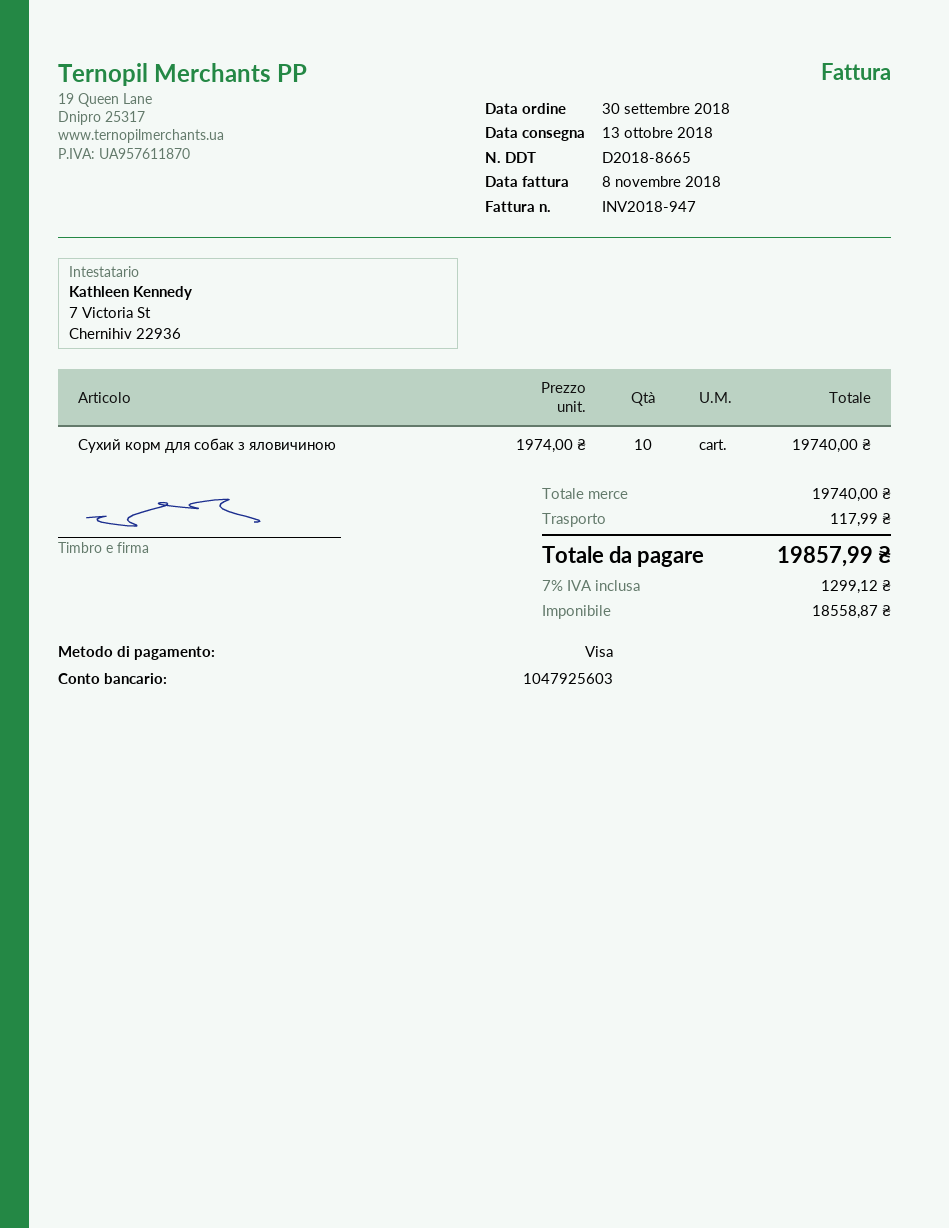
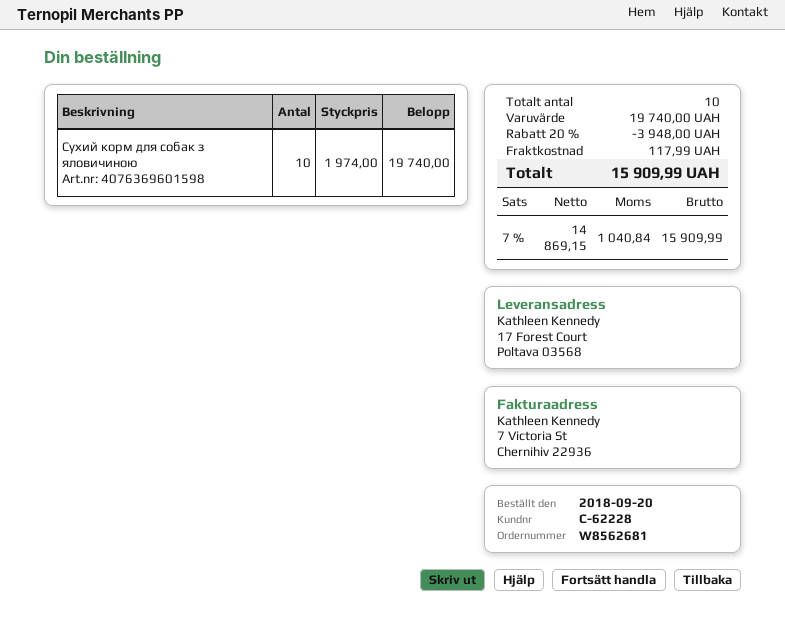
order date: 2018-09-30 -> 2018-09-20
discount: none -> 20% = 3948.00
net: 18558.87 -> 14869.15
tax: 7% = 1299.12 -> 7% = 1040.84
total: 19857.99 -> 15909.99

